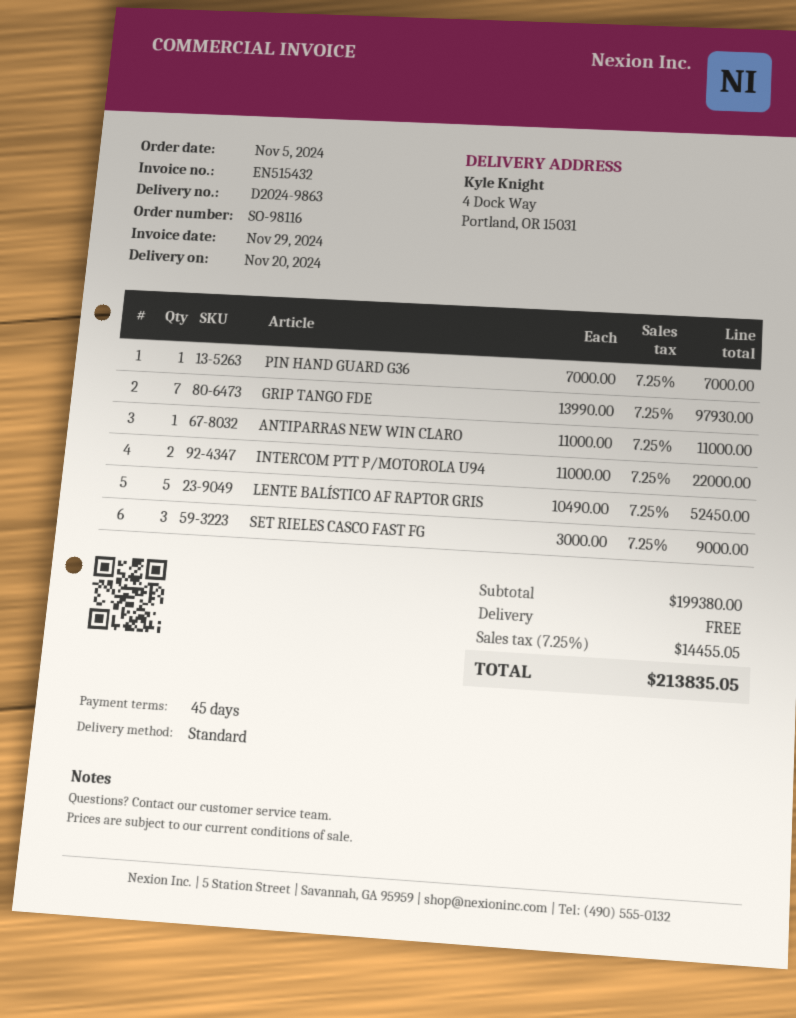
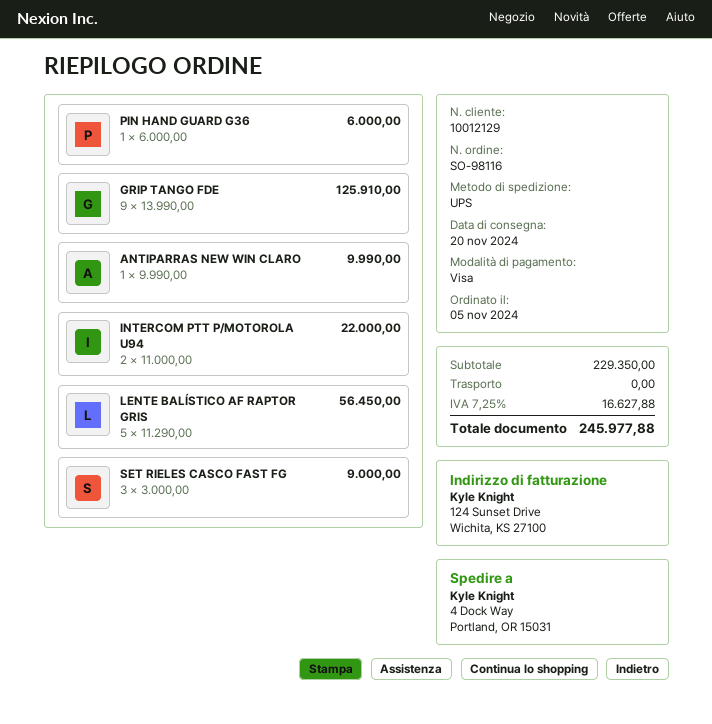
shipping method: standard -> UPS
PIN HAND GUARD G36: 1 x 7000.00 = 7000.00 -> 1 x 6000.00 = 6000.00
GRIP TANGO FDE: 7 x 13990.00 = 97930.00 -> 9 x 13990.00 = 125910.00
ANTIPARRAS NEW WIN CLARO: 1 x 11000.00 = 11000.00 -> 1 x 9990.00 = 9990.00
LENTE BALÍSTICO AF RAPTOR GRIS: 5 x 10490.00 = 52450.00 -> 5 x 11290.00 = 56450.00
subtotal: 199380.00 -> 229350.00
tax: 7.25% = 14455.05 -> 7.25% = 16627.88
total: 213835.05 -> 245977.88

